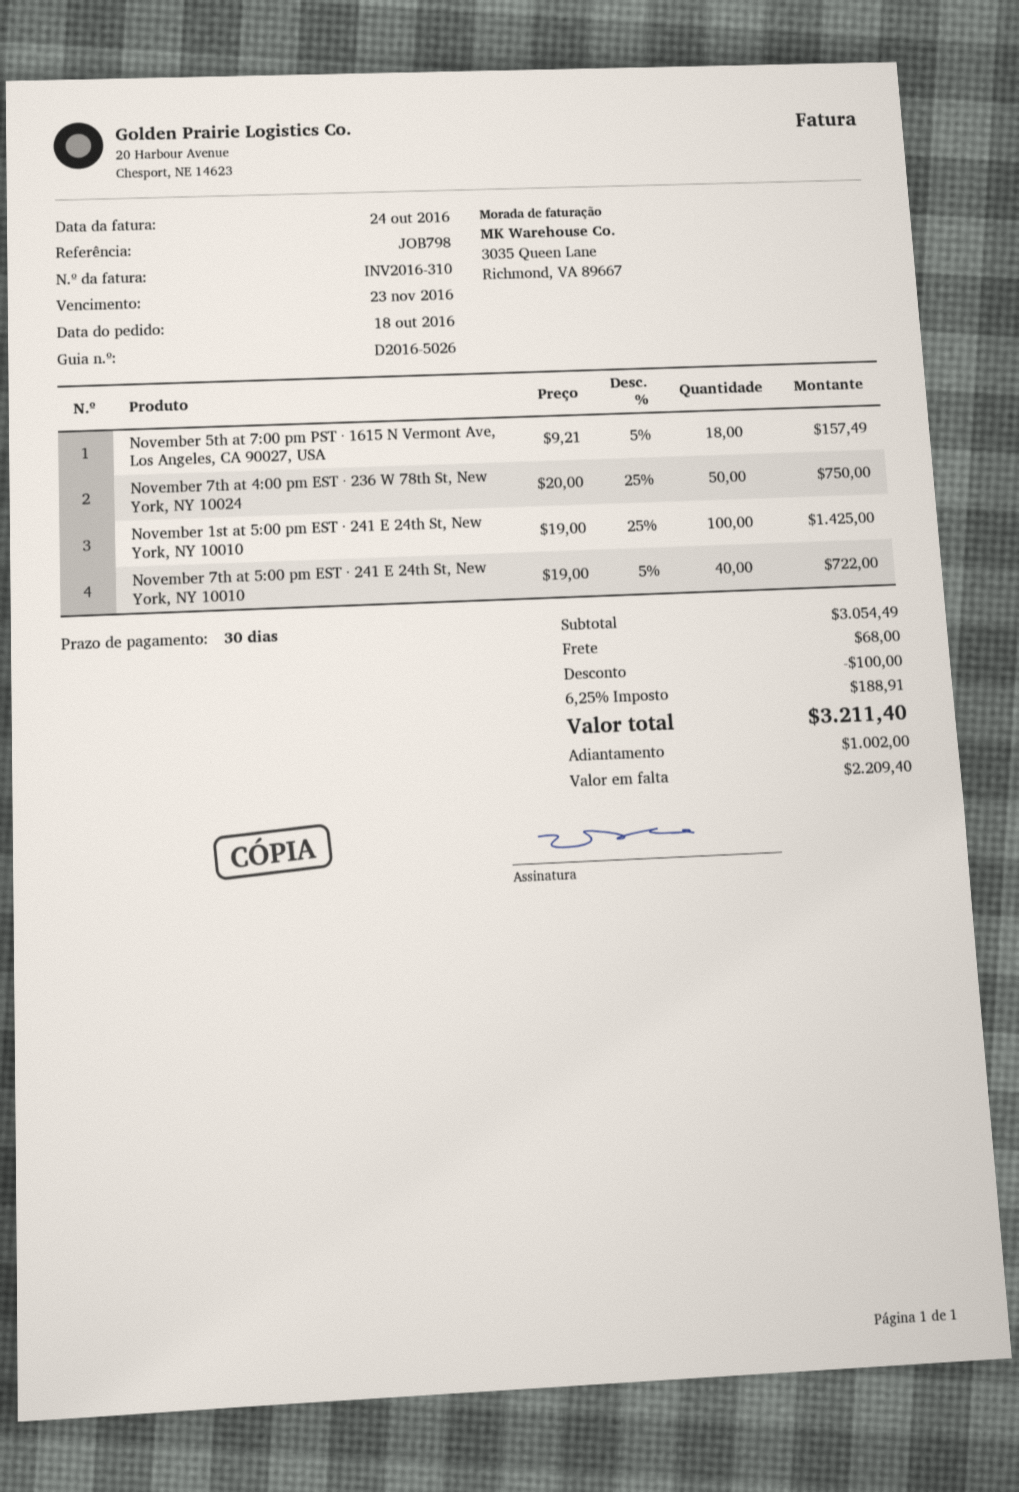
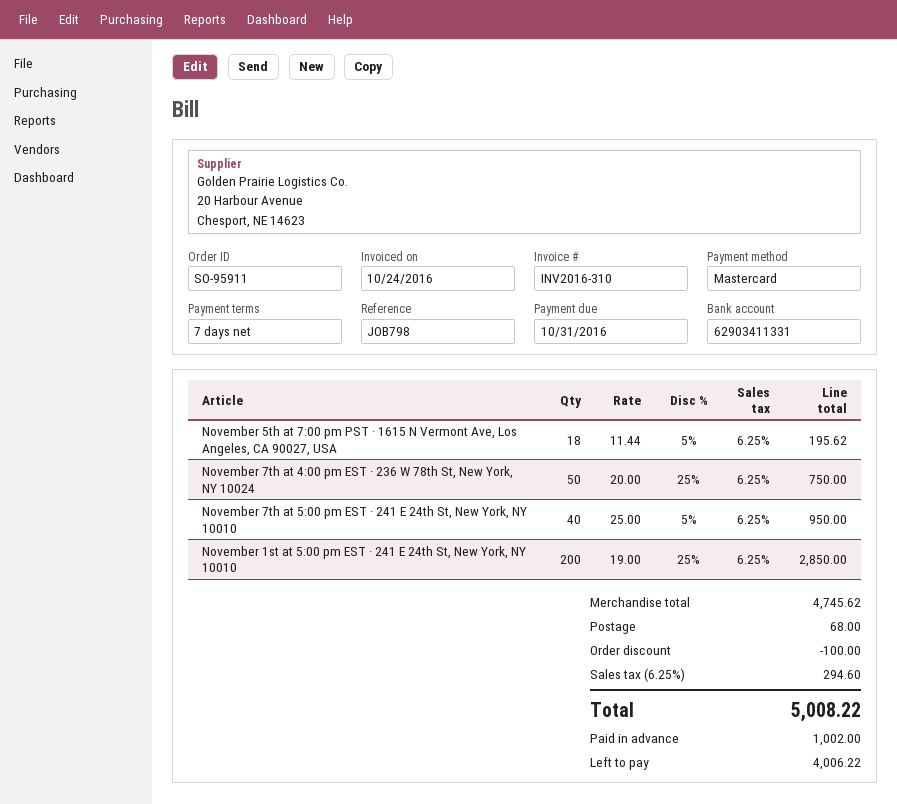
payment terms: 30 days -> 7 days
due date: 2016-11-23 -> 2016-10-31
November 5th at 7:00 pm PST · 1615 N Vermont Ave, Los Angeles, CA 90027, USA: 18 x 9.21 - 5% = 157.49 -> 18 x 11.44 - 5% = 195.62
November 1st at 5:00 pm EST · 241 E 24th St, New York, NY 10010: 100 x 19.00 - 25% = 1425.00 -> 200 x 19.00 - 25% = 2850.00
November 7th at 5:00 pm EST · 241 E 24th St, New York, NY 10010: 40 x 19.00 - 5% = 722.00 -> 40 x 25.00 - 5% = 950.00
subtotal: 3054.49 -> 4745.62
tax: 6.25% = 188.91 -> 6.25% = 294.60
total: 3211.40 -> 5008.22
balance: 2209.40 -> 4006.22

